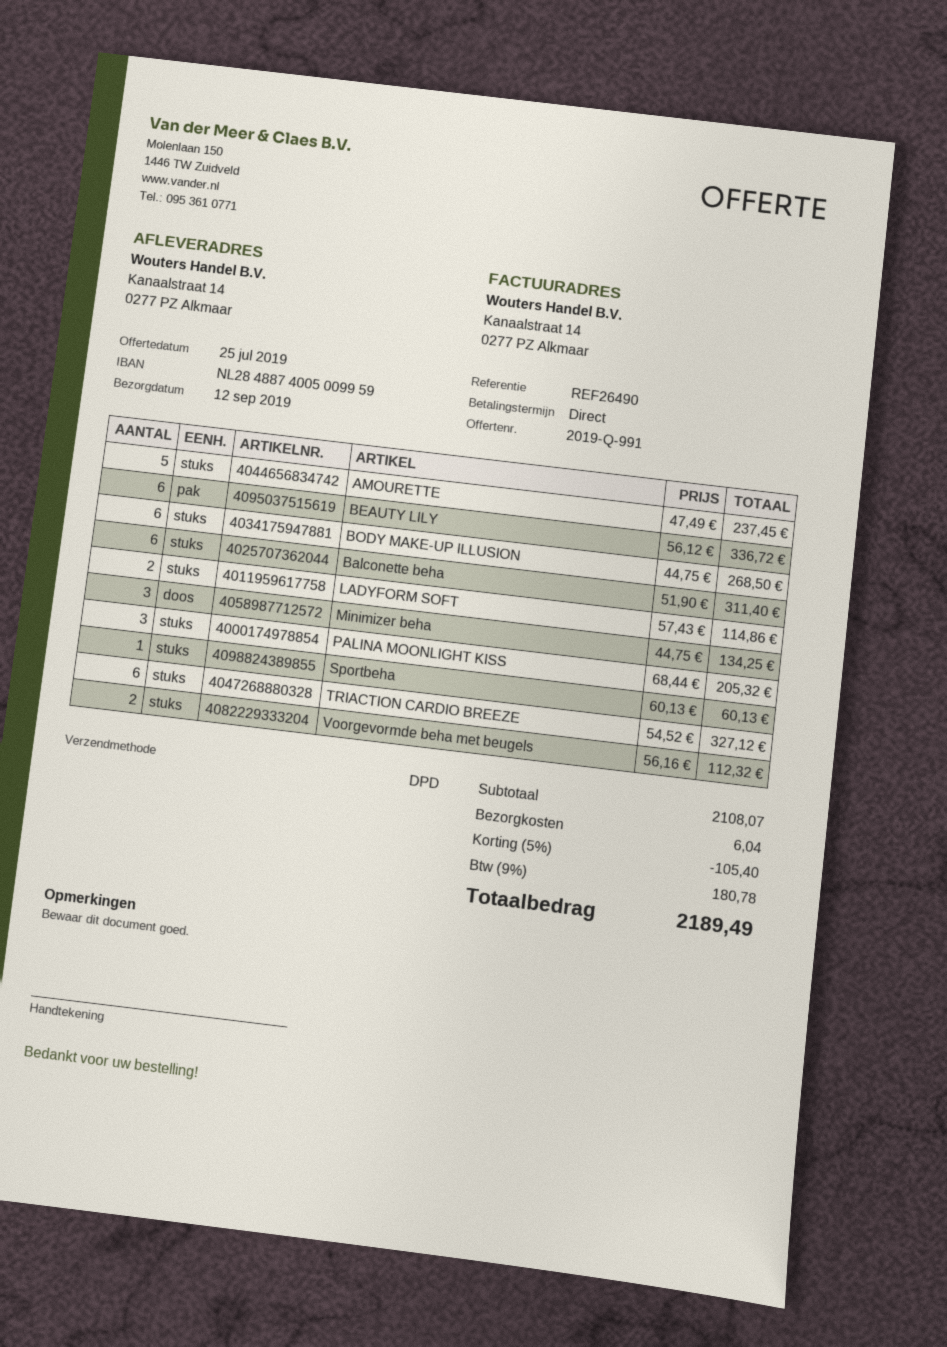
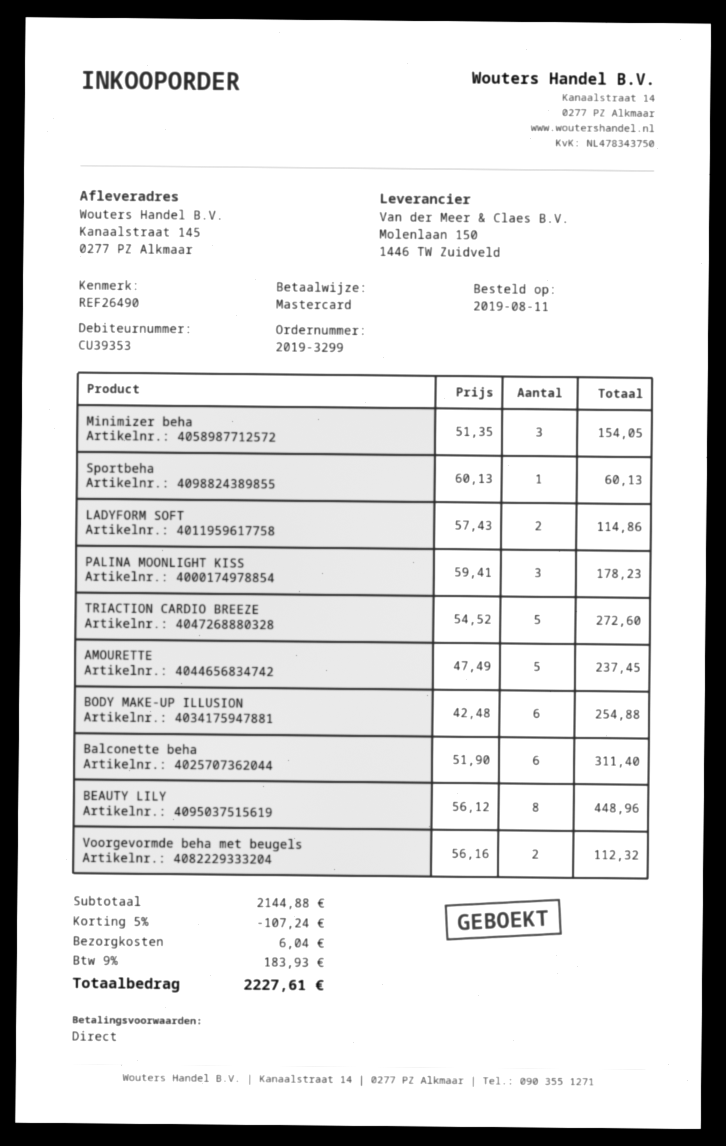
ship to: Kanaalstraat 14, 0277 PZ Alkmaar -> Kanaalstraat 145, 0277 PZ Alkmaar
BEAUTY LILY: 6 x 56.12 = 336.72 -> 8 x 56.12 = 448.96
BODY MAKE-UP ILLUSION: 6 x 44.75 = 268.50 -> 6 x 42.48 = 254.88
Minimizer beha: 3 x 44.75 = 134.25 -> 3 x 51.35 = 154.05
PALINA MOONLIGHT KISS: 3 x 68.44 = 205.32 -> 3 x 59.41 = 178.23
TRIACTION CARDIO BREEZE: 6 x 54.52 = 327.12 -> 5 x 54.52 = 272.60
subtotal: 2108.07 -> 2144.88
discount: 5% = 105.40 -> 5% = 107.24
tax: 9% = 180.78 -> 9% = 183.93
total: 2189.49 -> 2227.61

